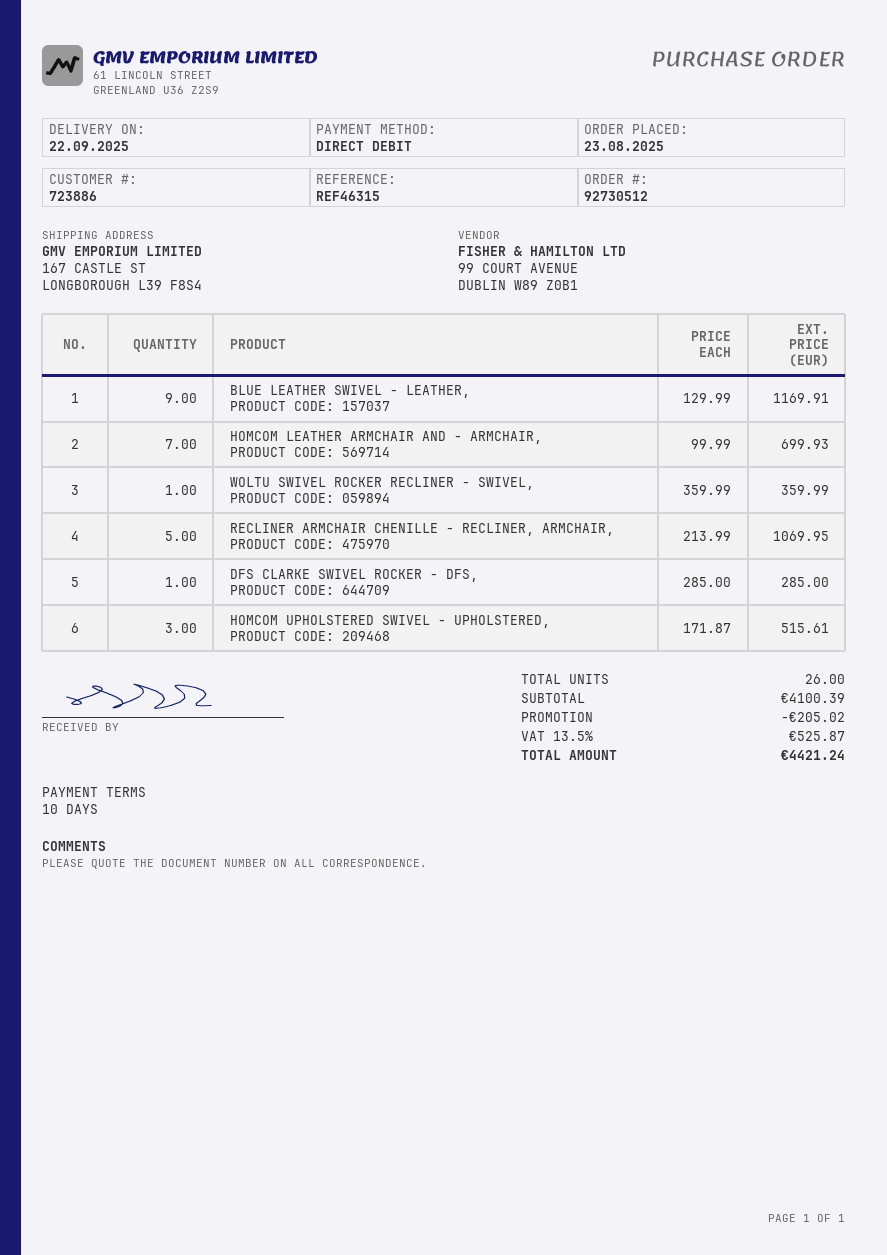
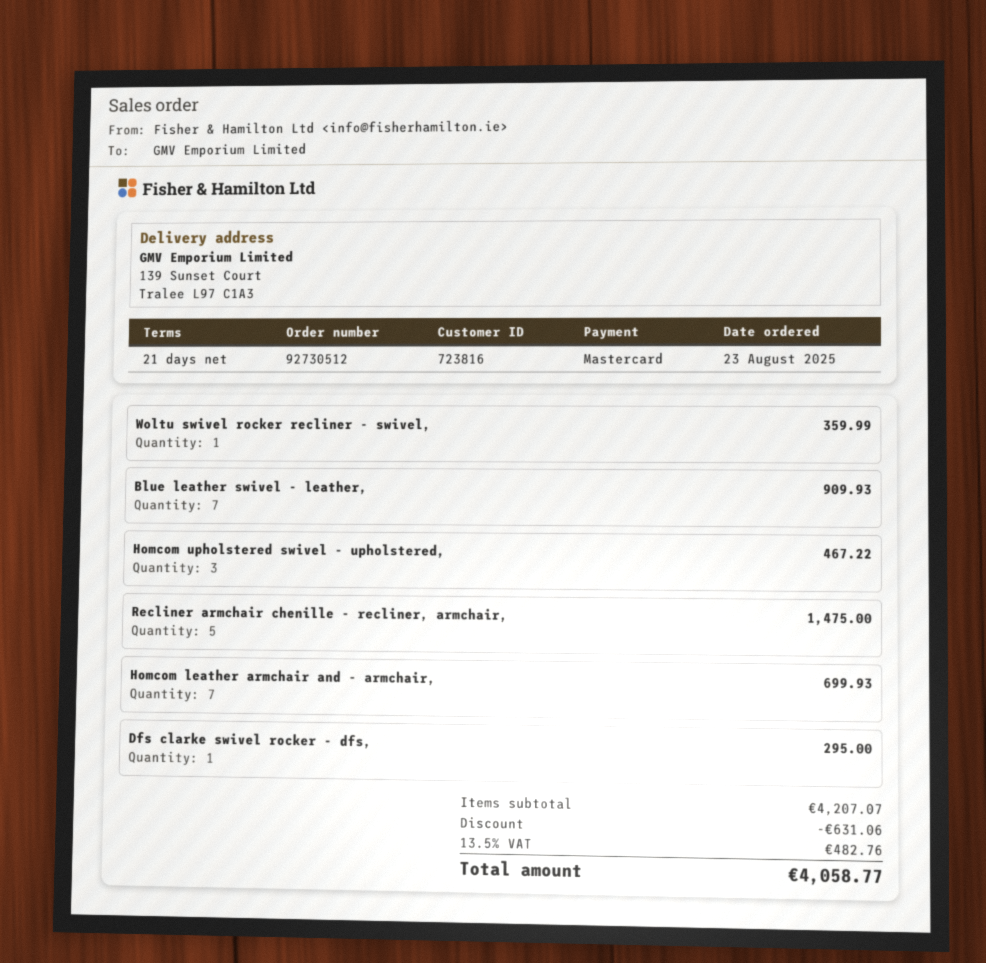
payment terms: 10 days -> 21 days
customer number: 723886 -> 723816
payment method: direct debit -> Mastercard
ship to: 167 CASTLE ST, LONGBOROUGH L39 F8S4 -> 139 Sunset Court, Tralee L97 C1A3
BLUE LEATHER SWIVEL - LEATHER,: 9 for 1169.91 -> 7 for 909.93
RECLINER ARMCHAIR CHENILLE - RECLINER, ARMCHAIR,: 5 for 1069.95 -> 5 for 1475.00
DFS CLARKE SWIVEL ROCKER - DFS,: 1 for 285.00 -> 1 for 295.00
HOMCOM UPHOLSTERED SWIVEL - UPHOLSTERED,: 3 for 515.61 -> 3 for 467.22
subtotal: 4100.39 -> 4207.07
discount: 205.02 -> 631.06
tax: 13.5% = 525.87 -> 13.5% = 482.76
total: 4421.24 -> 4058.77

